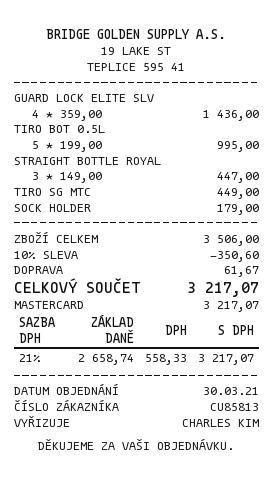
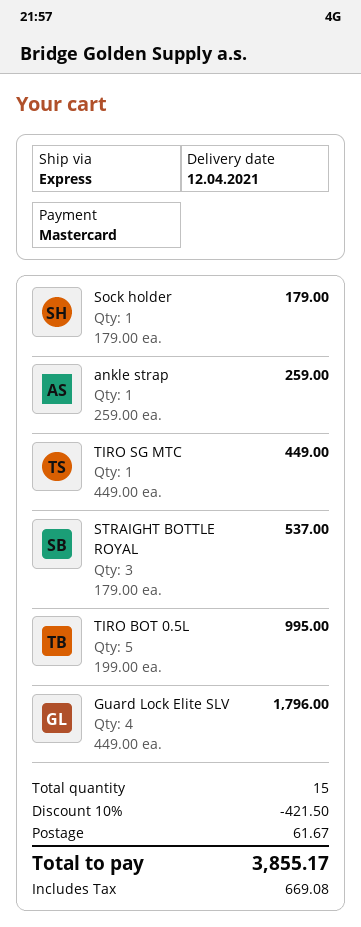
GUARD LOCK ELITE SLV: 4 x 359.00 = 1436.00 -> 4 x 449.00 = 1796.00
STRAIGHT BOTTLE ROYAL: 3 x 149.00 = 447.00 -> 3 x 179.00 = 537.00
ankle strap: none -> 1 x 259.00 = 259.00
discount: 10% = 350.60 -> 10% = 421.50
tax: 558.33 -> 669.08
total: 3217.07 -> 3855.17

